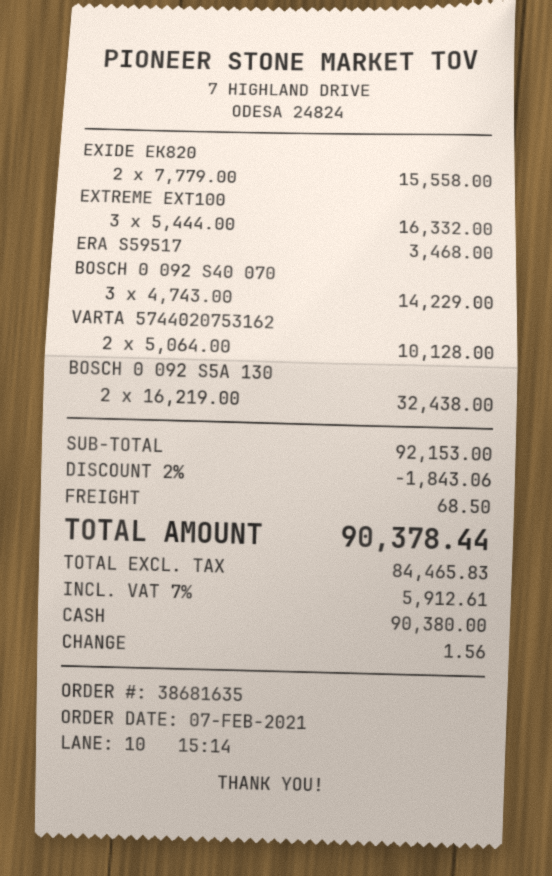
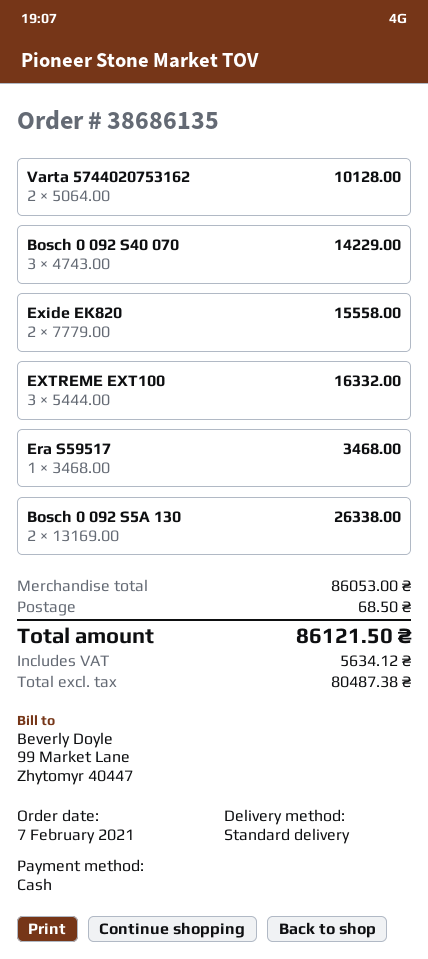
order number: 38681635 -> 38686135
BOSCH 0 092 S5A 130: 2 x 16219.00 = 32438.00 -> 2 x 13169.00 = 26338.00
subtotal: 92153.00 -> 86053.00
discount: 2% = 1843.06 -> none
net: 84465.83 -> 80487.38
tax: 5912.61 -> 5634.12
total: 90378.44 -> 86121.50

